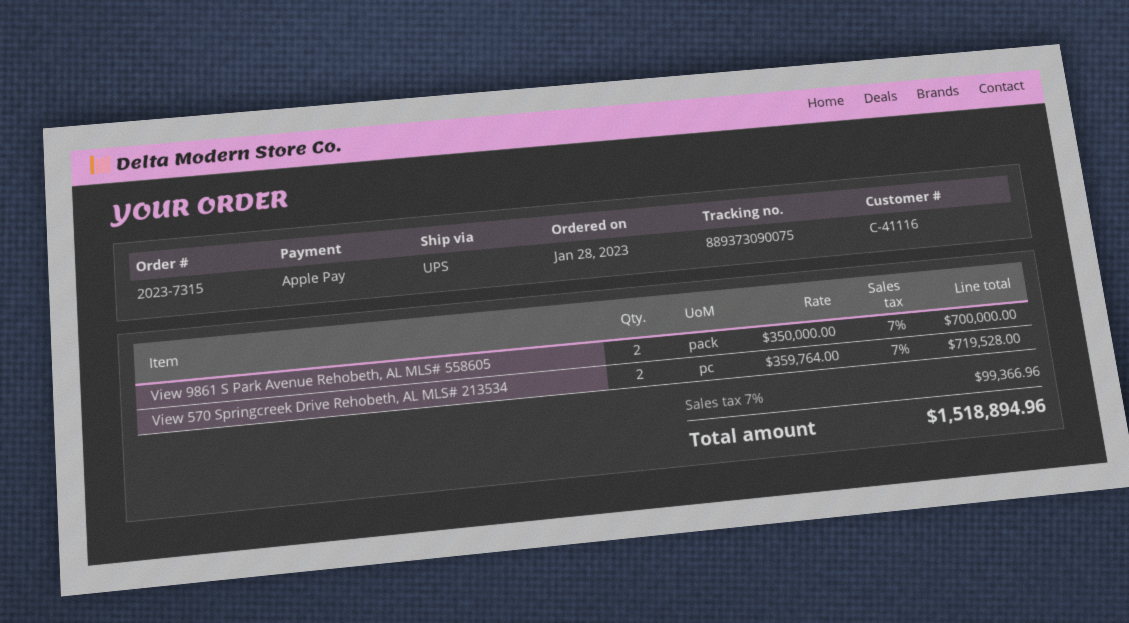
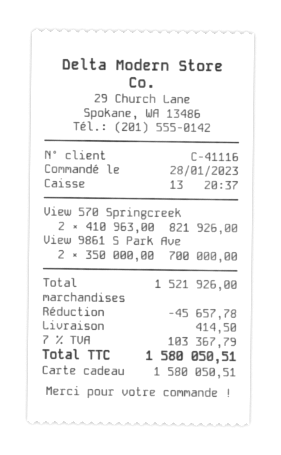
payment method: Apple Pay -> gift card
View 570 Springcreek Drive Rehobeth, AL MLS# 213534: 2 x 359764.00 = 719528.00 -> 2 x 410963.00 = 821926.00
discount: none -> 45657.78
shipping: none -> 414.50
tax: 7% = 99366.96 -> 7% = 103367.79
total: 1518894.96 -> 1580050.51

